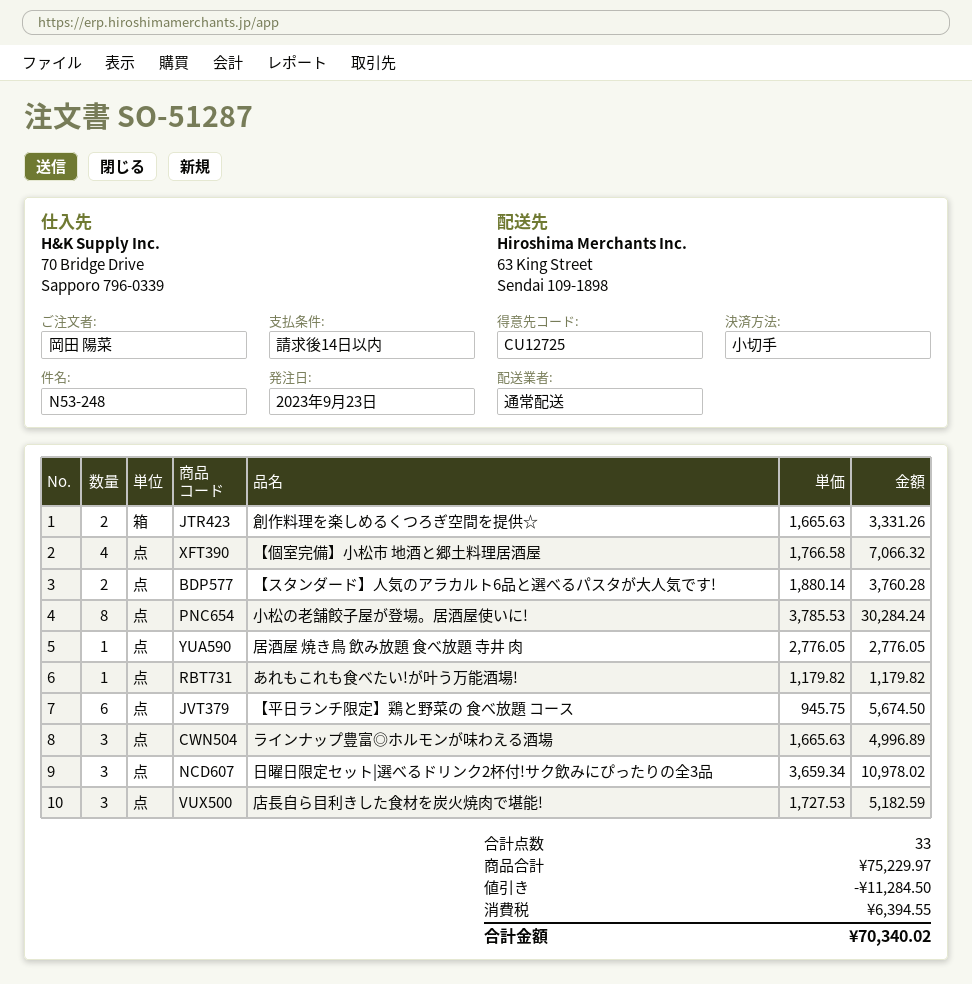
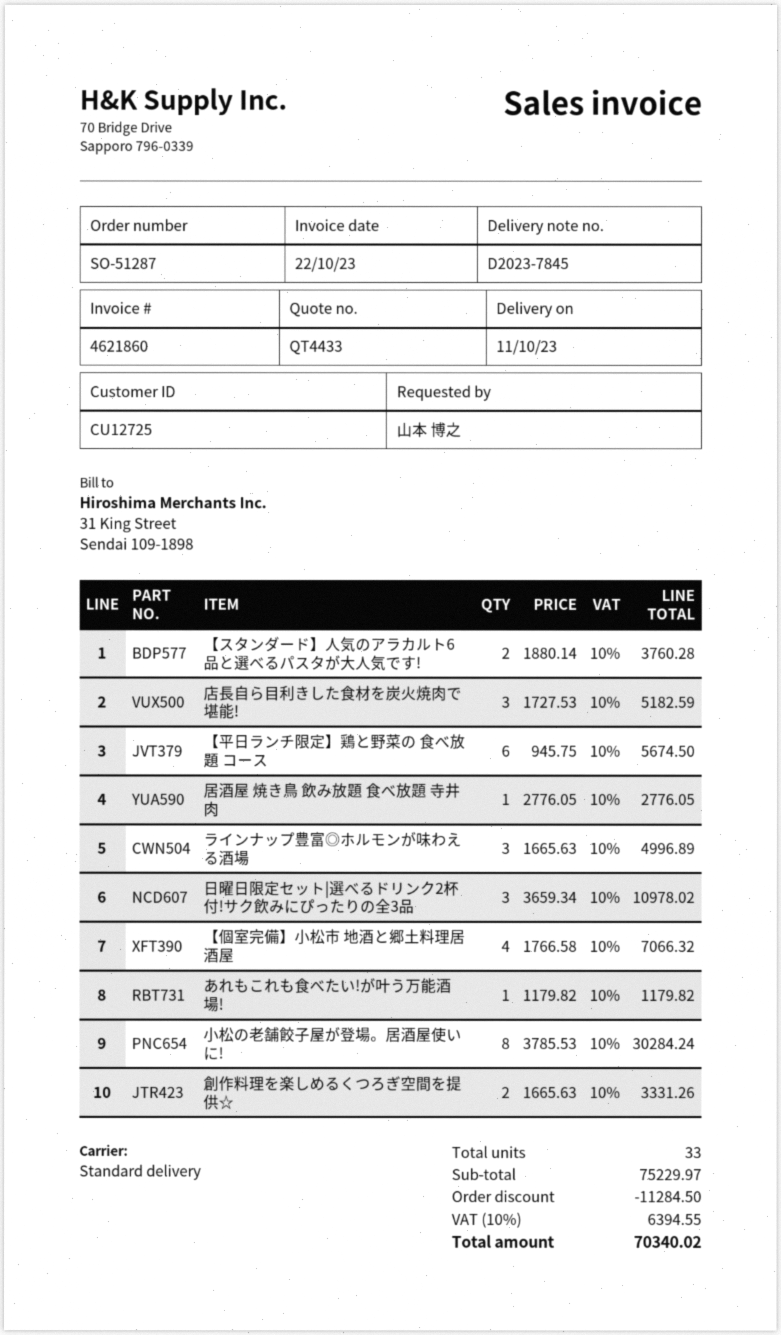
ordered by: 岡田 陽菜 -> 山本 博之

